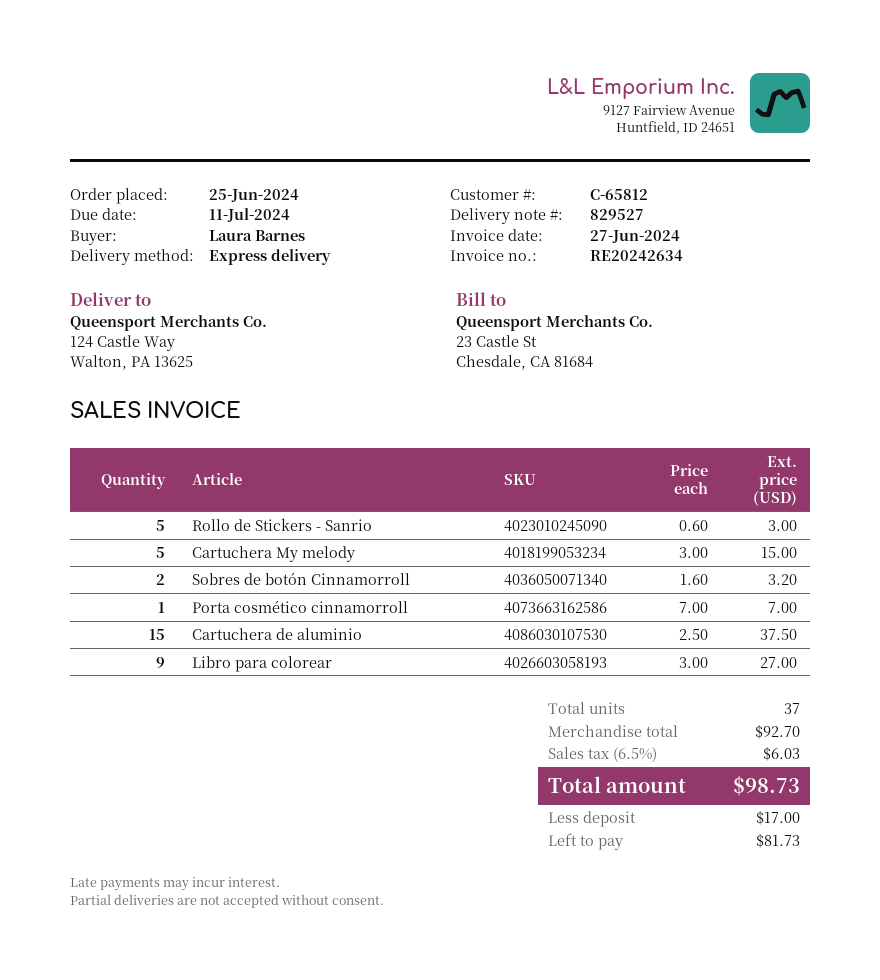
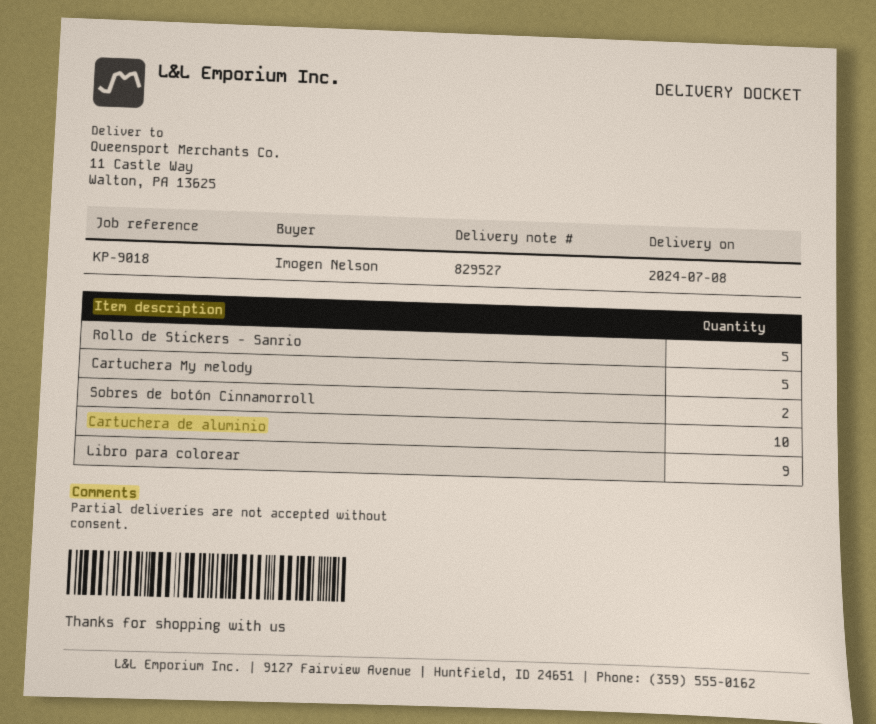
ordered by: Laura Barnes -> Imogen Nelson
ship to: 124 Castle Way, Walton, PA 13625 -> 11 Castle Way, Walton, PA 13625
Porta cosmético cinnamorroll: 1 -> none
Cartuchera de aluminio: 15 -> 10

